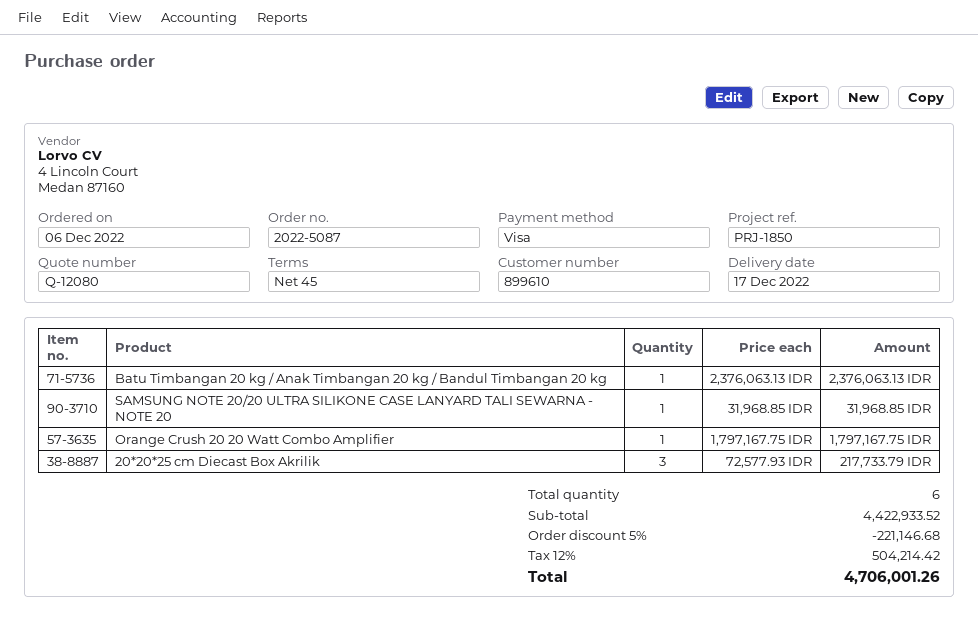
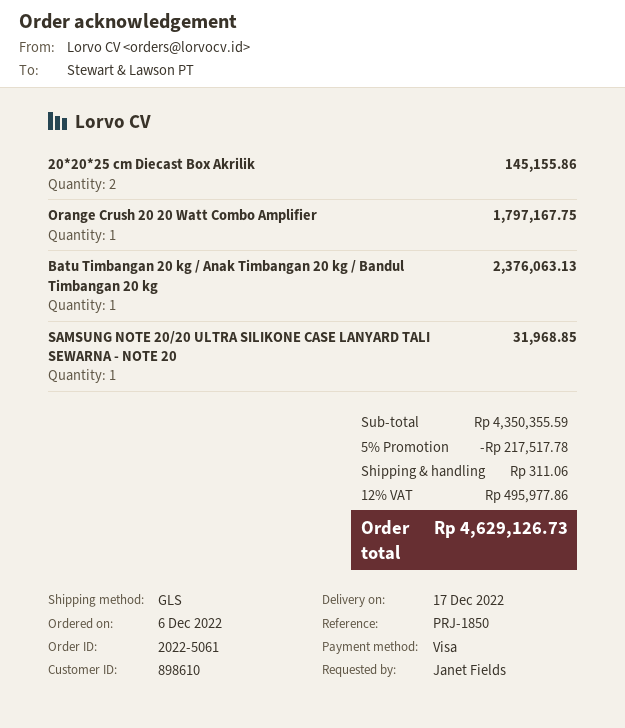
order number: 2022-5087 -> 2022-5061
customer number: 899610 -> 898610
20*20*25 cm Diecast Box Akrilik: 3 for 217733.79 -> 2 for 145155.86
subtotal: 4422933.52 -> 4350355.59
discount: 5% = 221146.68 -> 5% = 217517.78
shipping: none -> 311.06
tax: 12% = 504214.42 -> 12% = 495977.86
total: 4706001.26 -> 4629126.73

